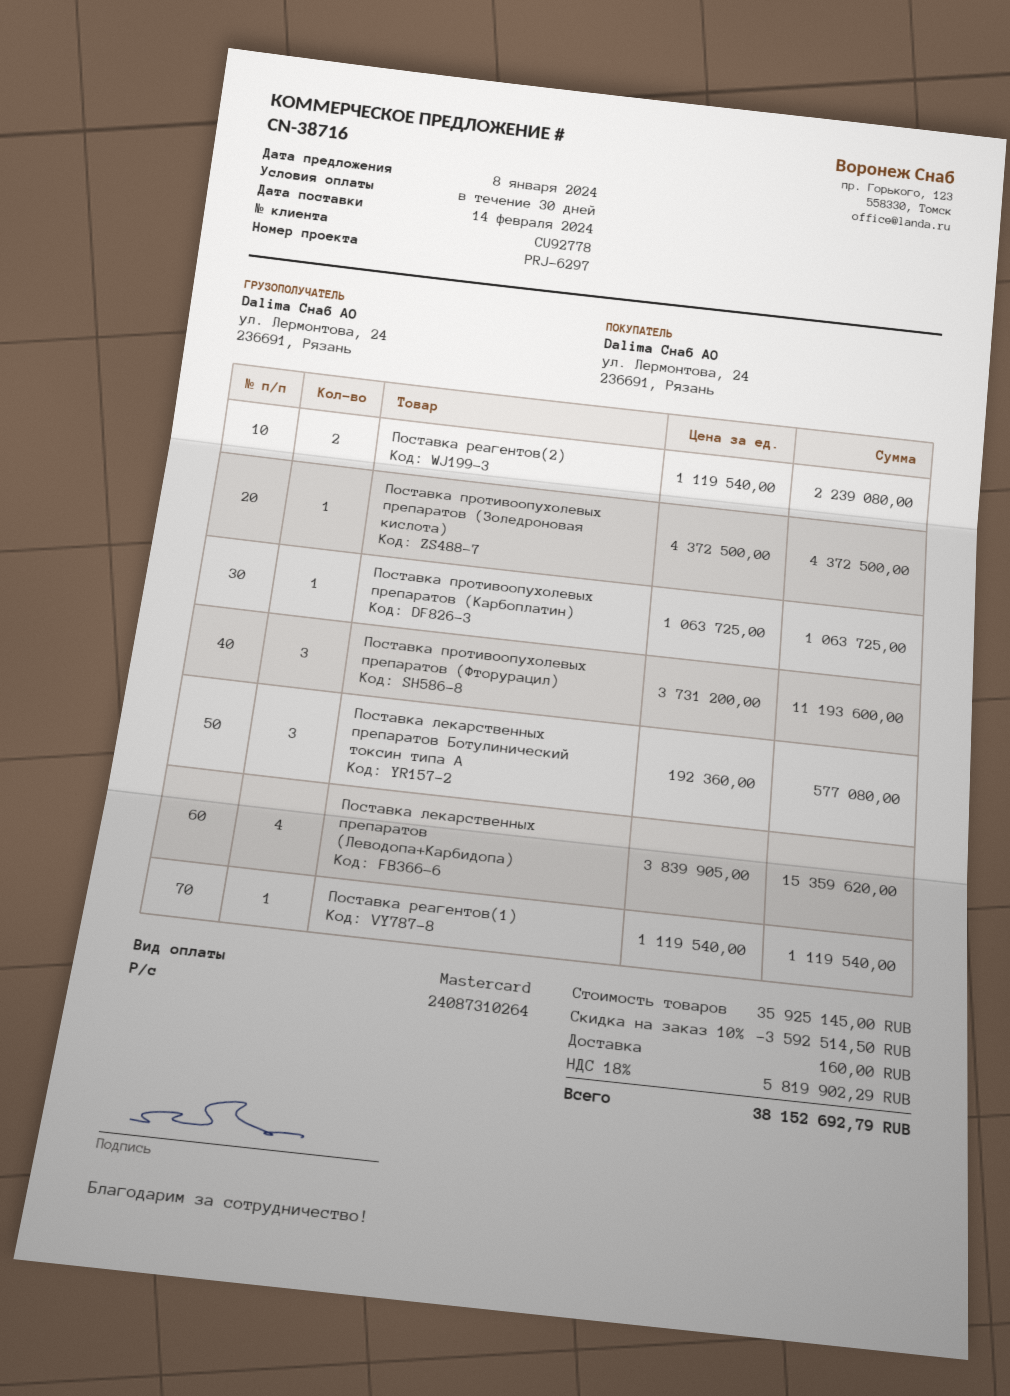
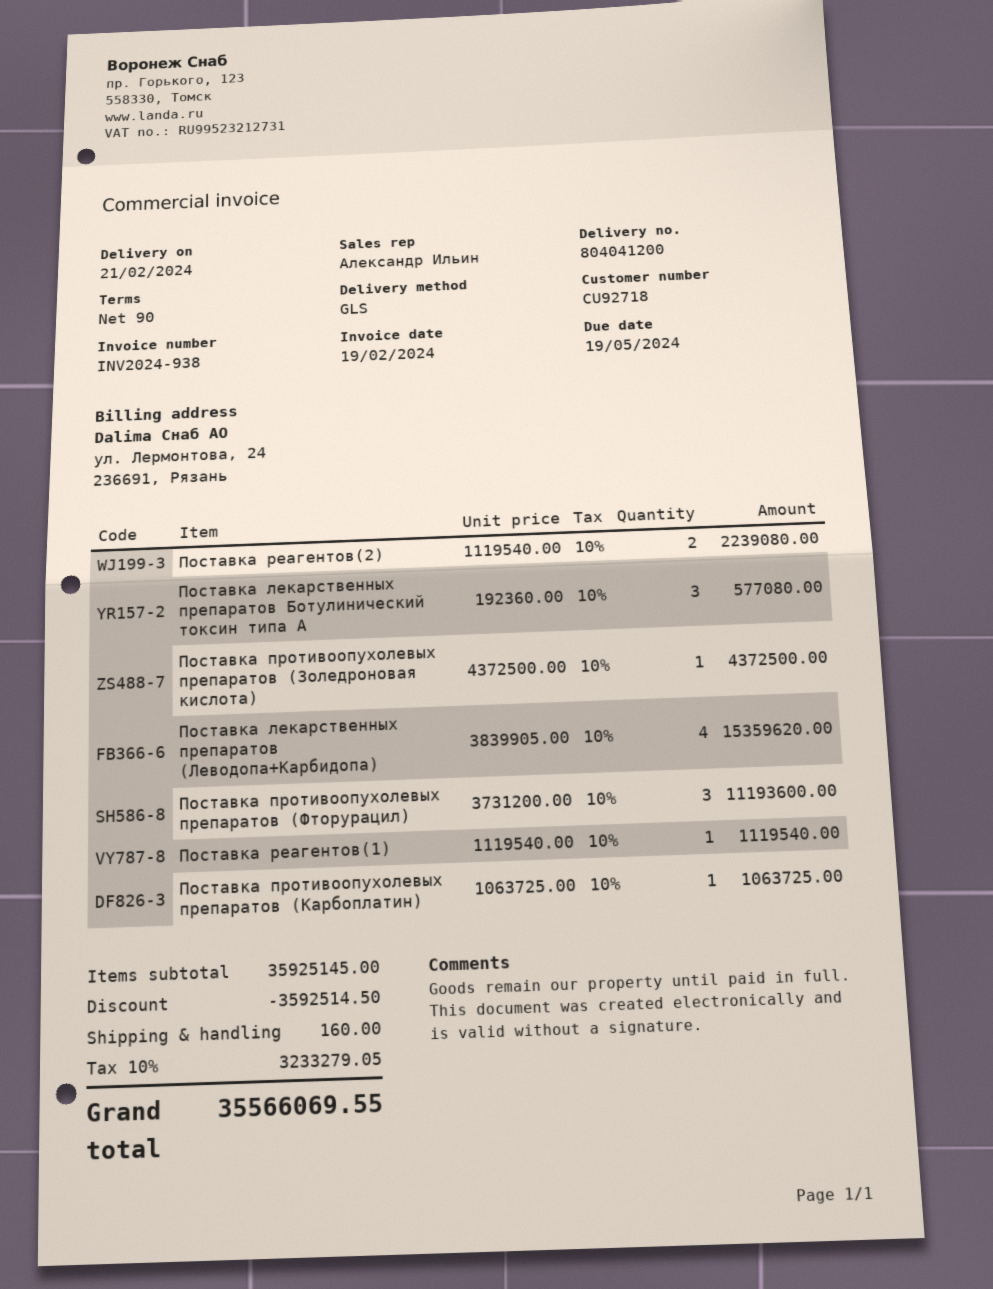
delivery date: 2024-02-14 -> 2024-02-21
payment terms: 30 days -> 90 days
customer number: CU92778 -> CU92718
tax: 18% = 5819902.29 -> 10% = 3233279.05
total: 38152692.79 -> 35566069.55

